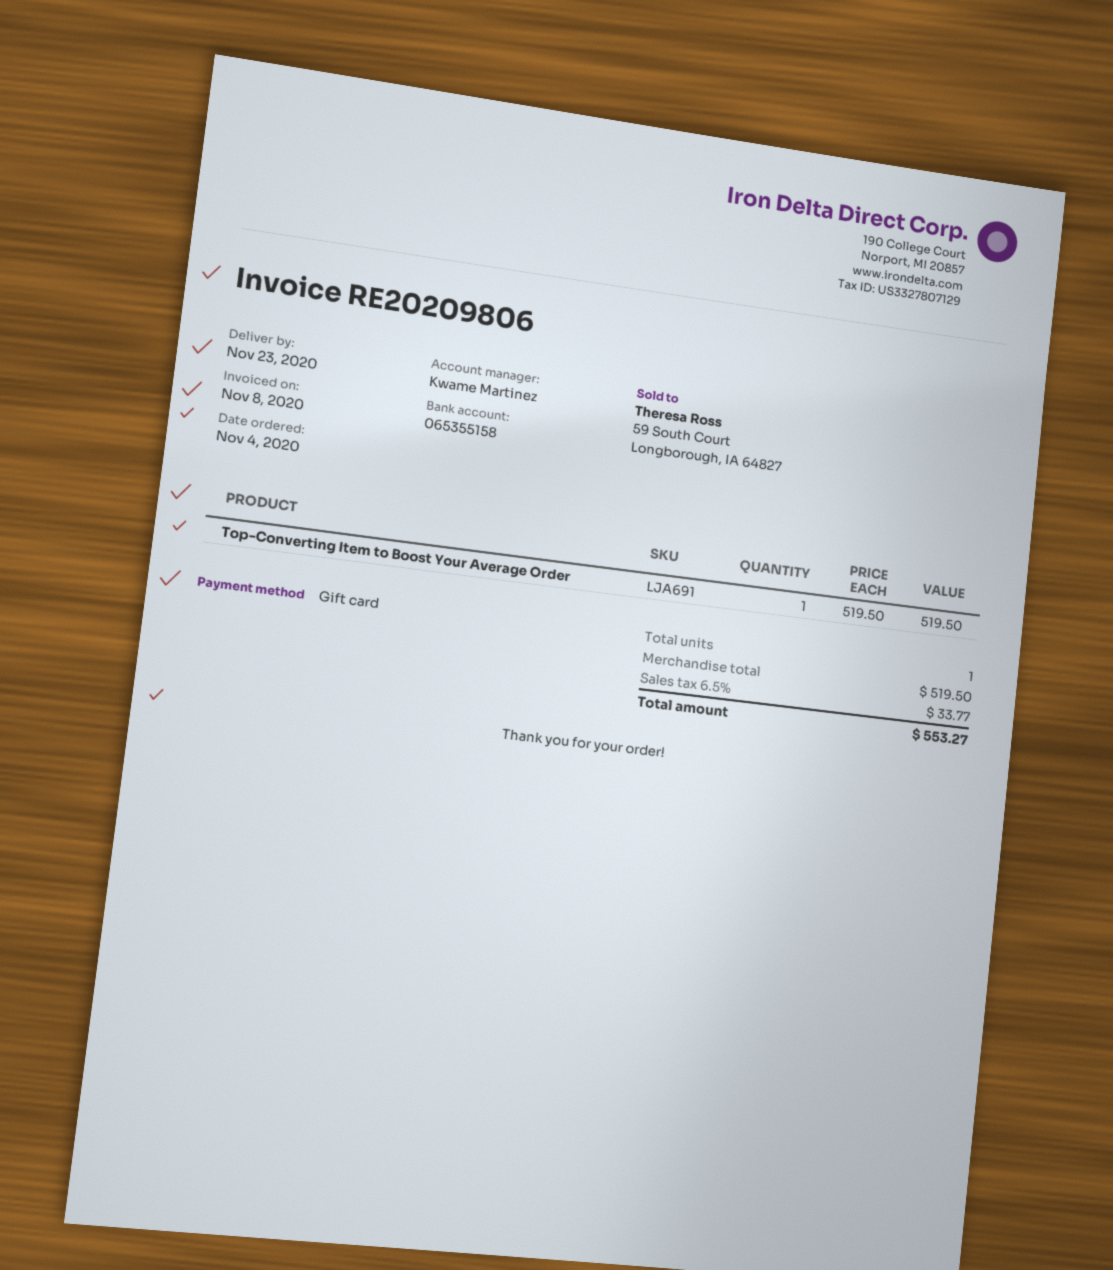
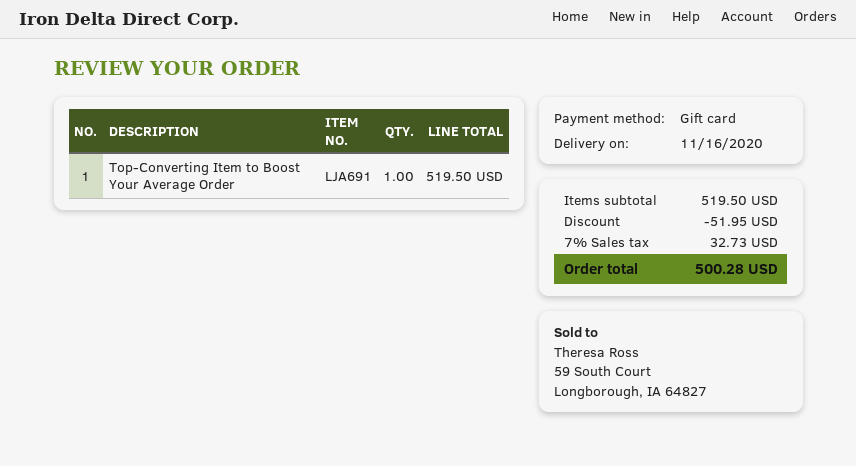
delivery date: 2020-11-23 -> 2020-11-16
discount: none -> 51.95
tax: 6.5% = 33.77 -> 7% = 32.73
total: 553.27 -> 500.28

